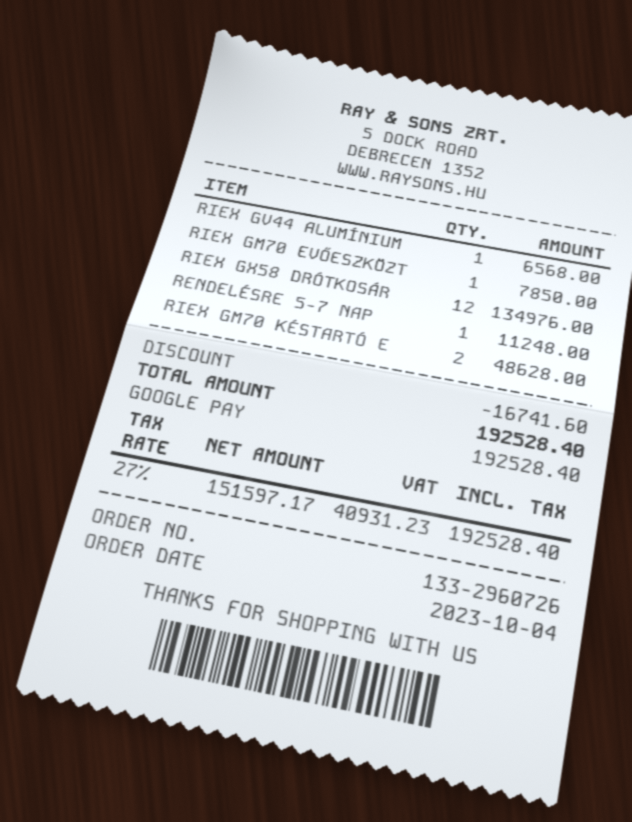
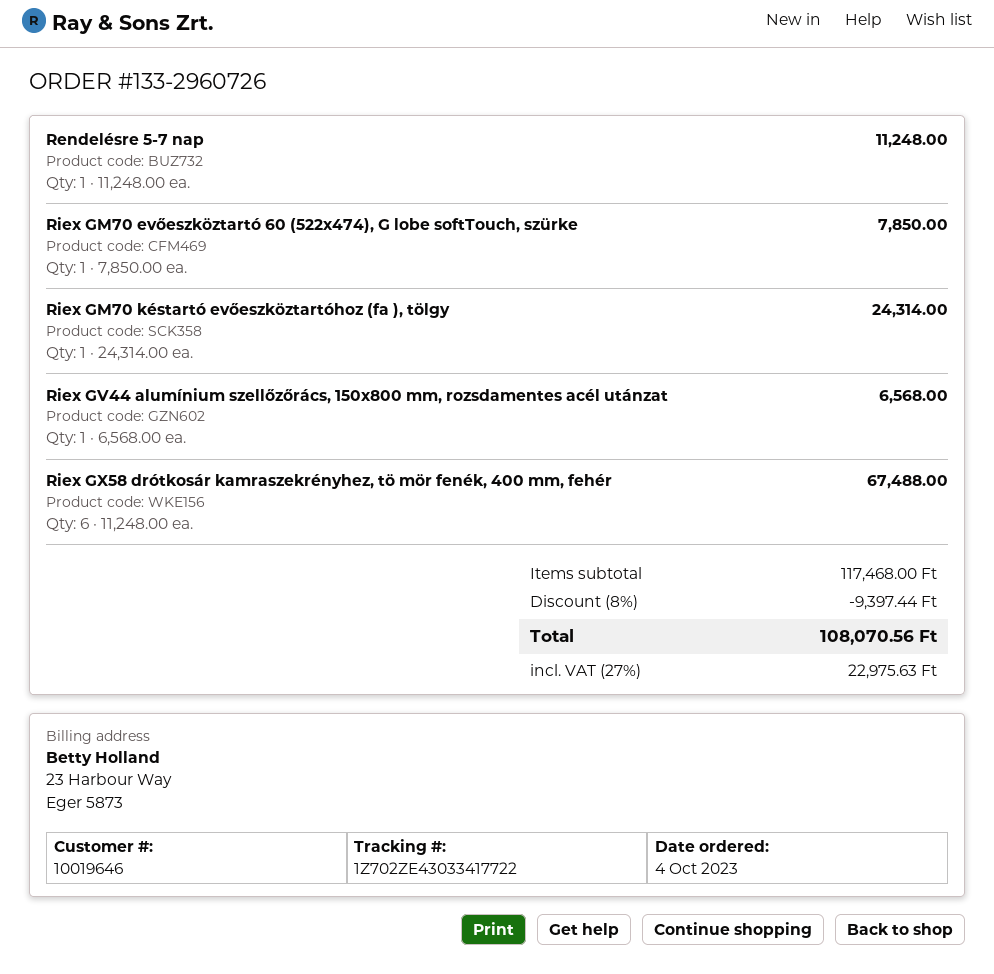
RIEX GX58 DRÓTKOSÁR: 12 for 134976.00 -> 6 for 67488.00
RIEX GM70 KÉSTARTÓ E: 2 for 48628.00 -> 1 for 24314.00
discount: 16741.60 -> 9397.44
tax: 27% = 40931.23 -> 27% = 22975.63
total: 192528.40 -> 108070.56

